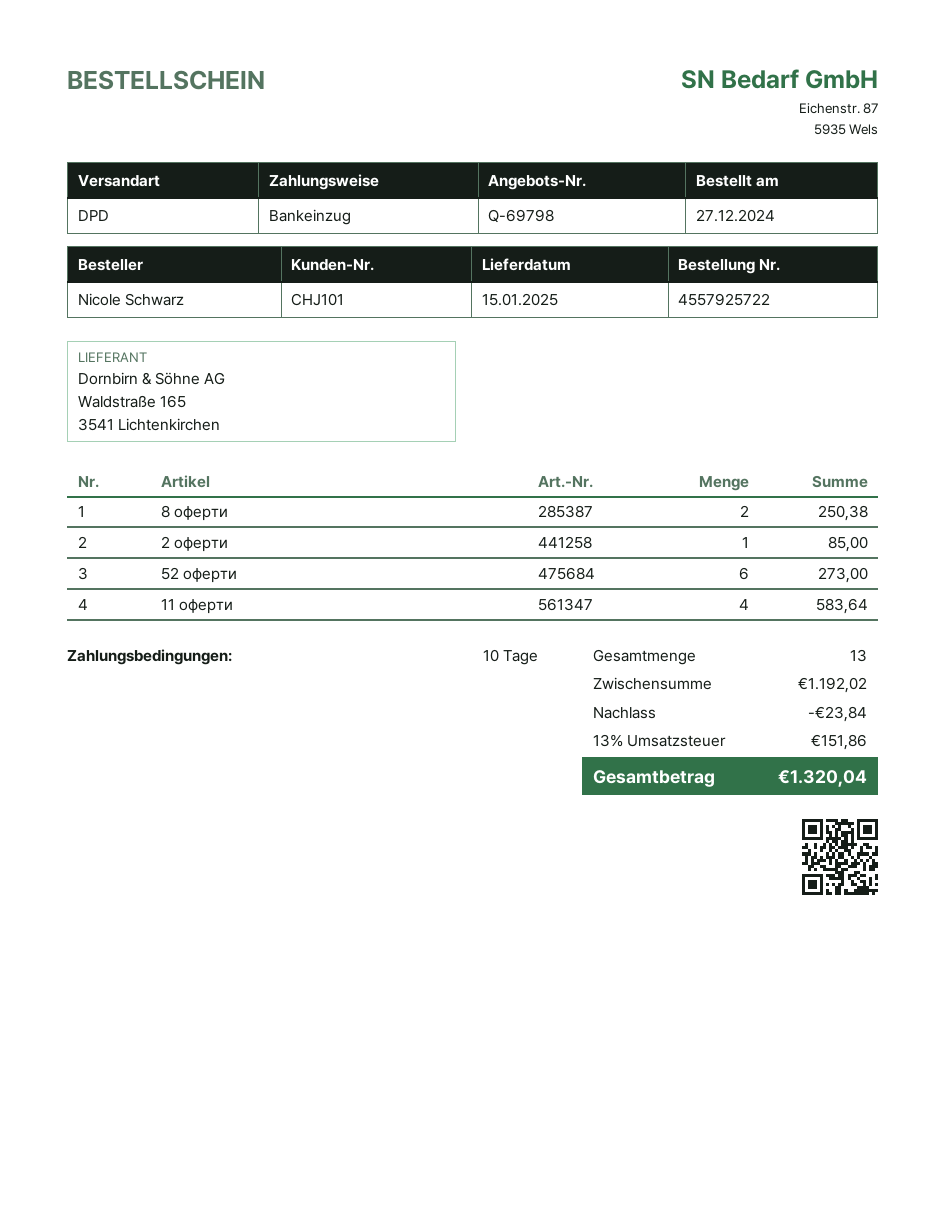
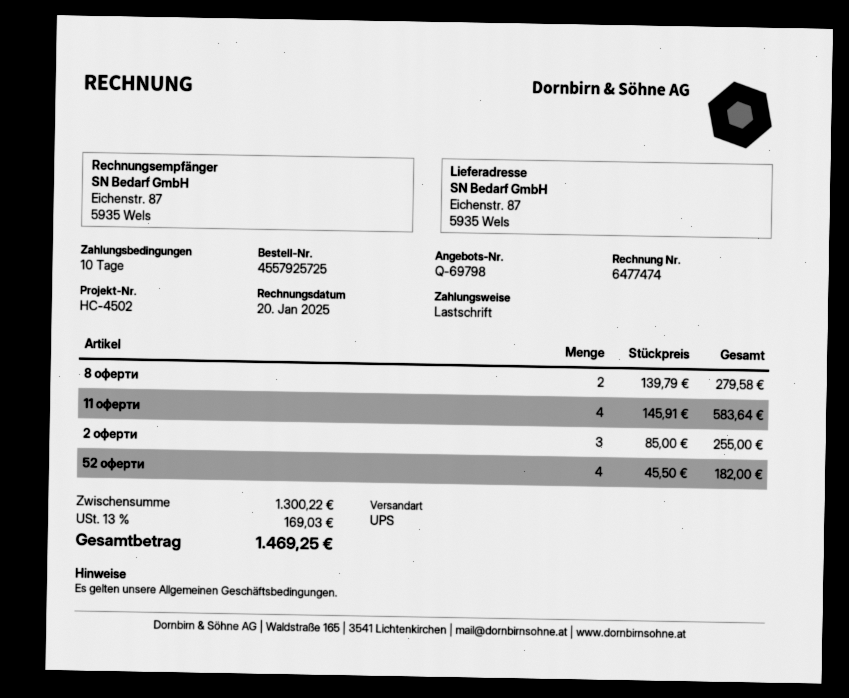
order number: 4557925722 -> 4557925725
shipping method: DPD -> UPS
8 оферти: 2 for 250.38 -> 2 for 279.58
2 оферти: 1 for 85.00 -> 3 for 255.00
52 оферти: 6 for 273.00 -> 4 for 182.00
subtotal: 1192.02 -> 1300.22
discount: 23.84 -> none
tax: 13% = 151.86 -> 13% = 169.03
total: 1320.04 -> 1469.25

